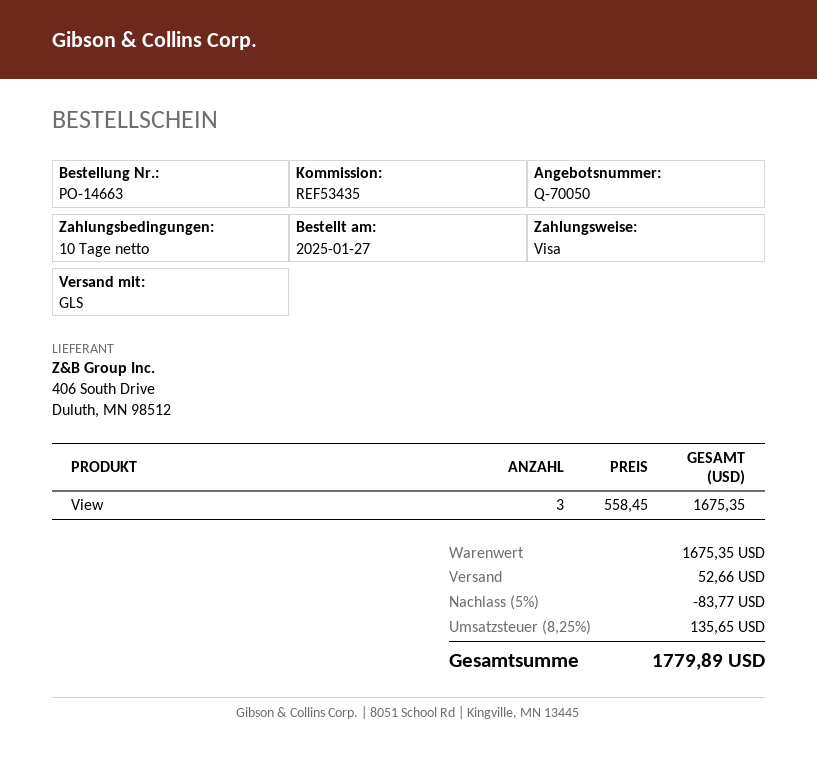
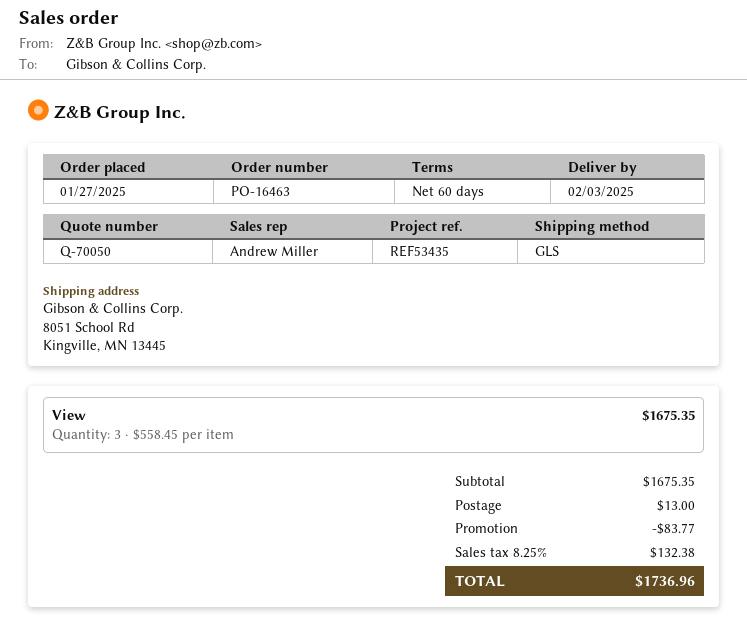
order number: PO-14663 -> PO-16463
payment terms: 10 days -> 60 days
shipping: 52.66 -> 13.00
tax: 8.25% = 135.65 -> 8.25% = 132.38
total: 1779.89 -> 1736.96

